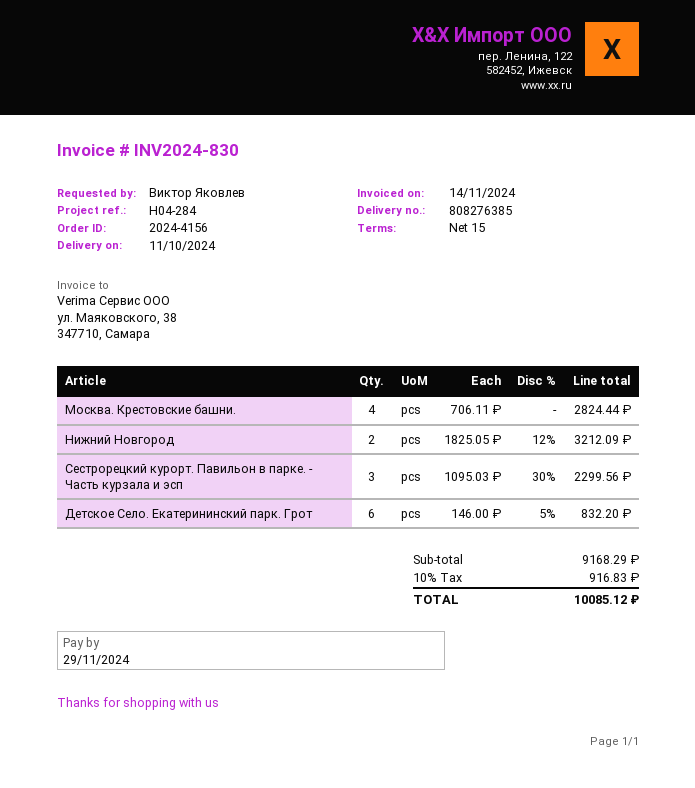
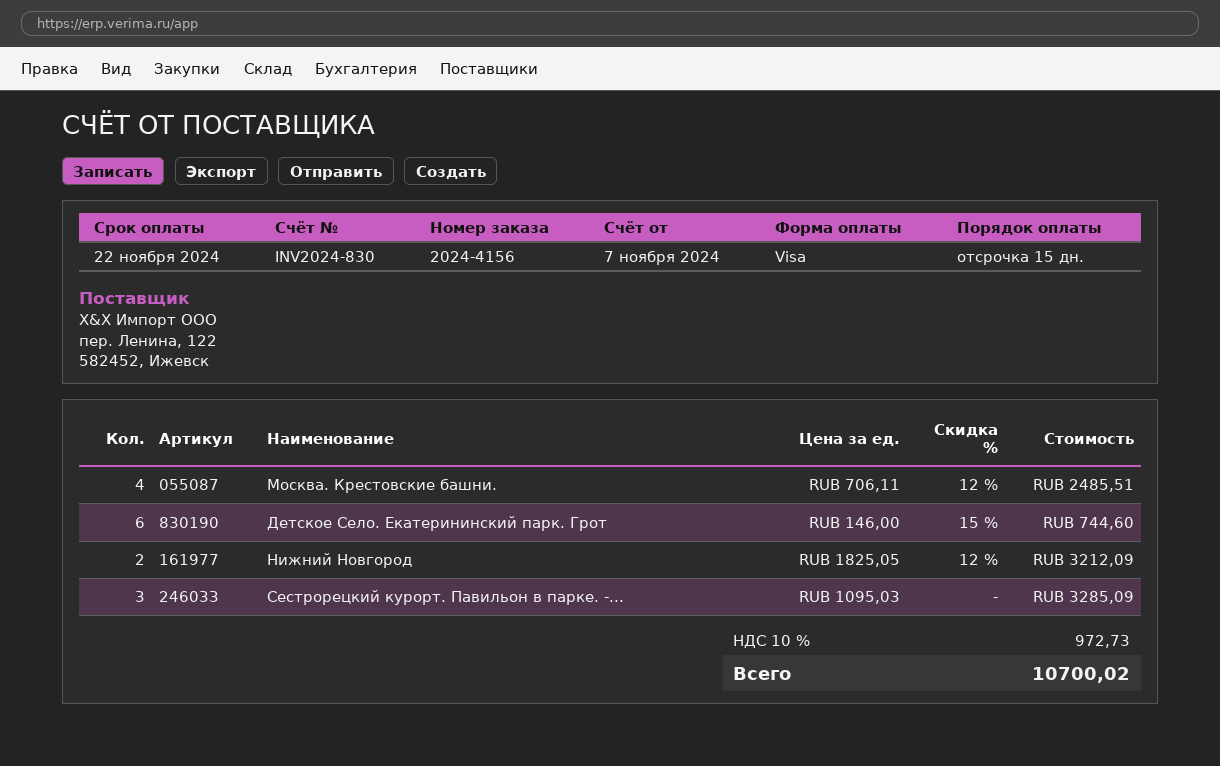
invoice date: 2024-11-14 -> 2024-11-07
due date: 2024-11-29 -> 2024-11-22
Москва. Крестовские башни.: 4 x 706.11 = 2824.44 -> 4 x 706.11 - 12% = 2485.51
Сестрорецкий курорт. Павильон в парке. - Часть курзала и эсп: 3 x 1095.03 - 30% = 2299.56 -> 3 x 1095.03 = 3285.09
Детское Село. Екатерининский парк. Грот: 6 x 146.00 - 5% = 832.20 -> 6 x 146.00 - 15% = 744.60
tax: 10% = 916.83 -> 10% = 972.73
total: 10085.12 -> 10700.02

